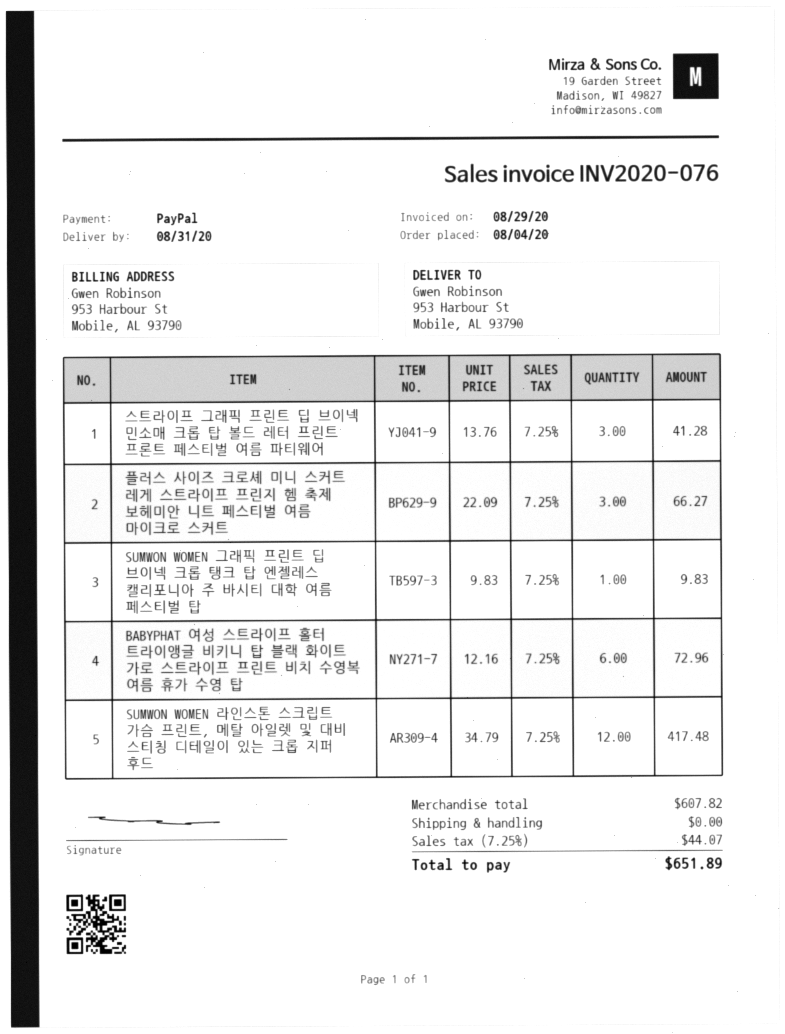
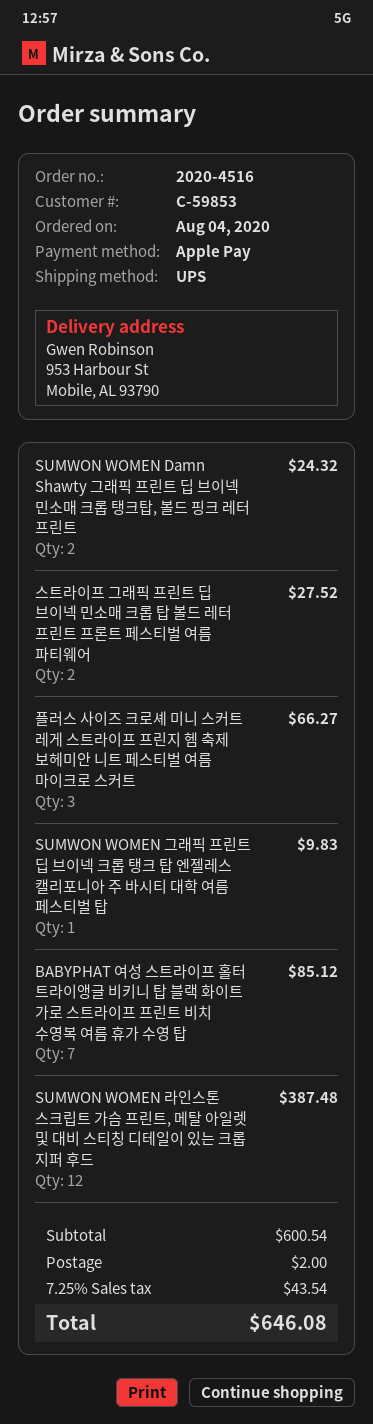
payment method: PayPal -> Apple Pay
스트라이프 그래픽 프린트 딥 브이넥 민소매 크롭 탑 볼드 레터 프린트 프론트 페스티벌 여름 파티웨어: 3 for 41.28 -> 2 for 27.52
BABYPHAT 여성 스트라이프 홀터 트라이앵글 비키니 탑 블랙 화이트 가로 스트라이프 프린트 비치 수영복 여름 휴가 수영 탑: 6 for 72.96 -> 7 for 85.12
SUMWON WOMEN 라인스톤 스크립트 가슴 프린트, 메탈 아일렛 및 대비 스티칭 디테일이 있는 크롭 지퍼 후드: 12 for 417.48 -> 12 for 387.48
SUMWON WOMEN Damn Shawty 그래픽 프린트 딥 브이넥 민소매 크롭 탱크탑, 볼드 핑크 레터 프린트: none -> 2 for 24.32
subtotal: 607.82 -> 600.54
shipping: 0.00 -> 2.00
tax: 7.25% = 44.07 -> 7.25% = 43.54
total: 651.89 -> 646.08

